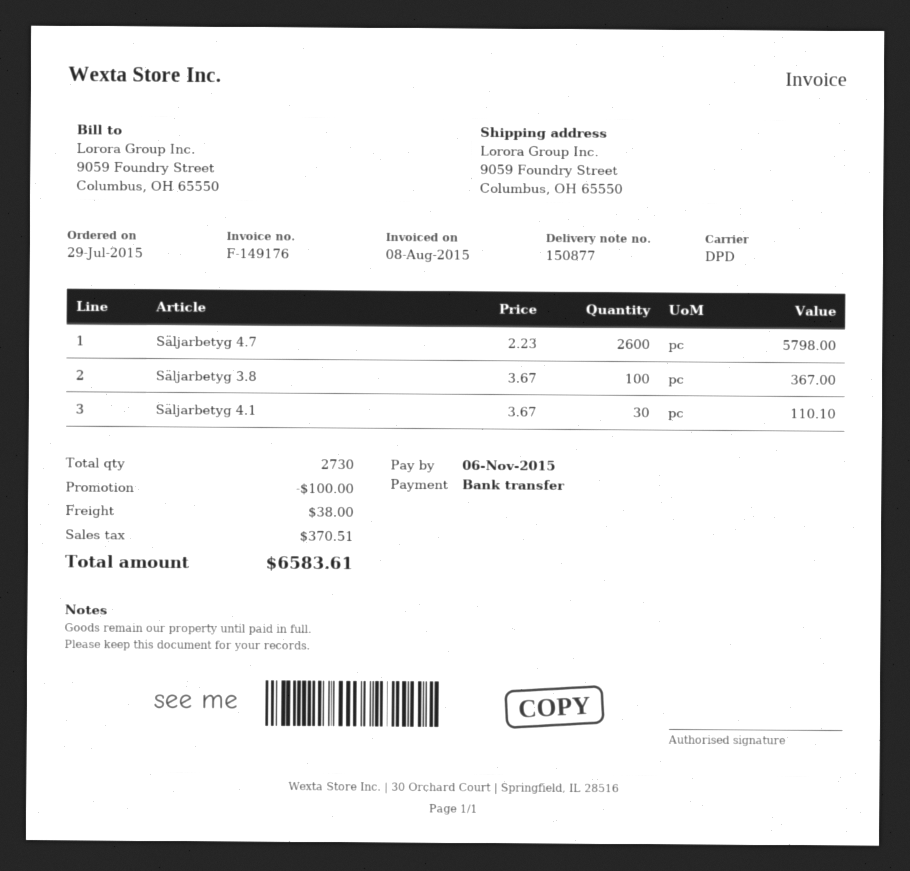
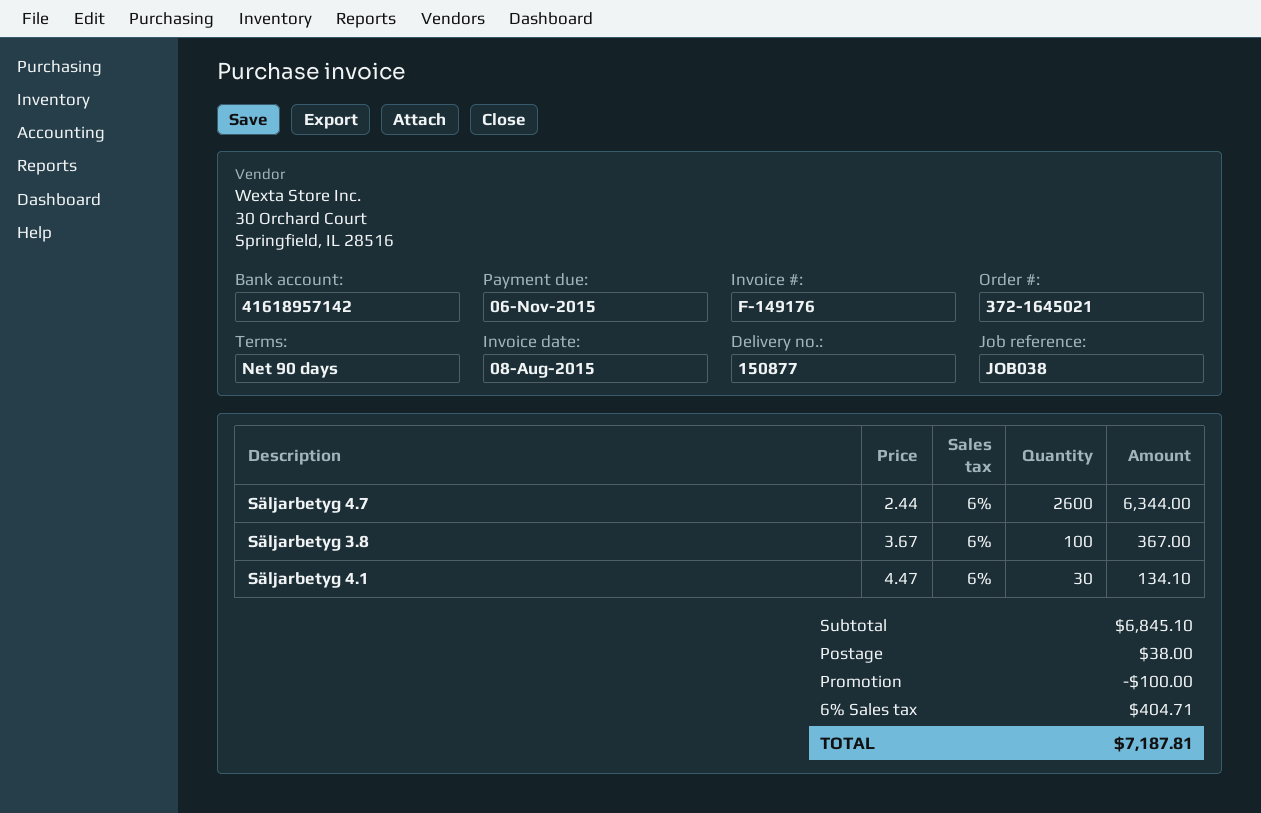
Säljarbetyg 4.7: 2600 x 2.23 = 5798.00 -> 2600 x 2.44 = 6344.00
Säljarbetyg 4.1: 30 x 3.67 = 110.10 -> 30 x 4.47 = 134.10
tax: 370.51 -> 404.71
total: 6583.61 -> 7187.81

